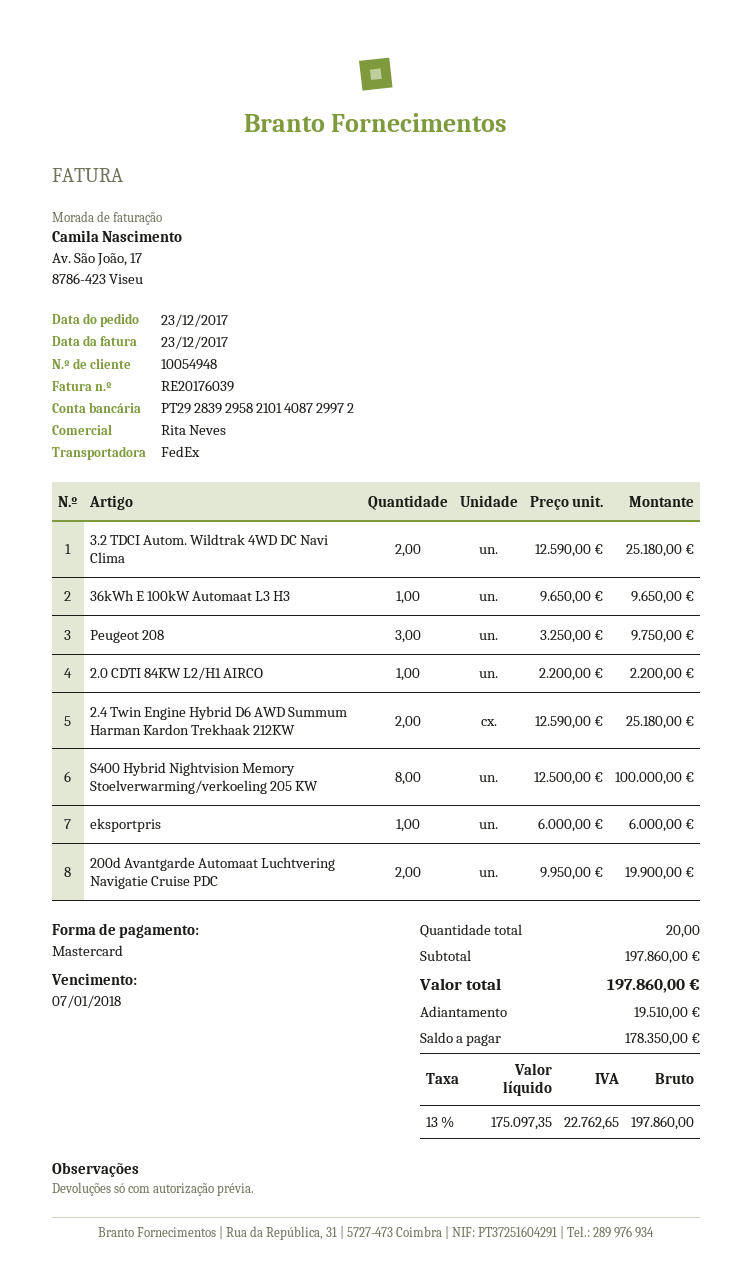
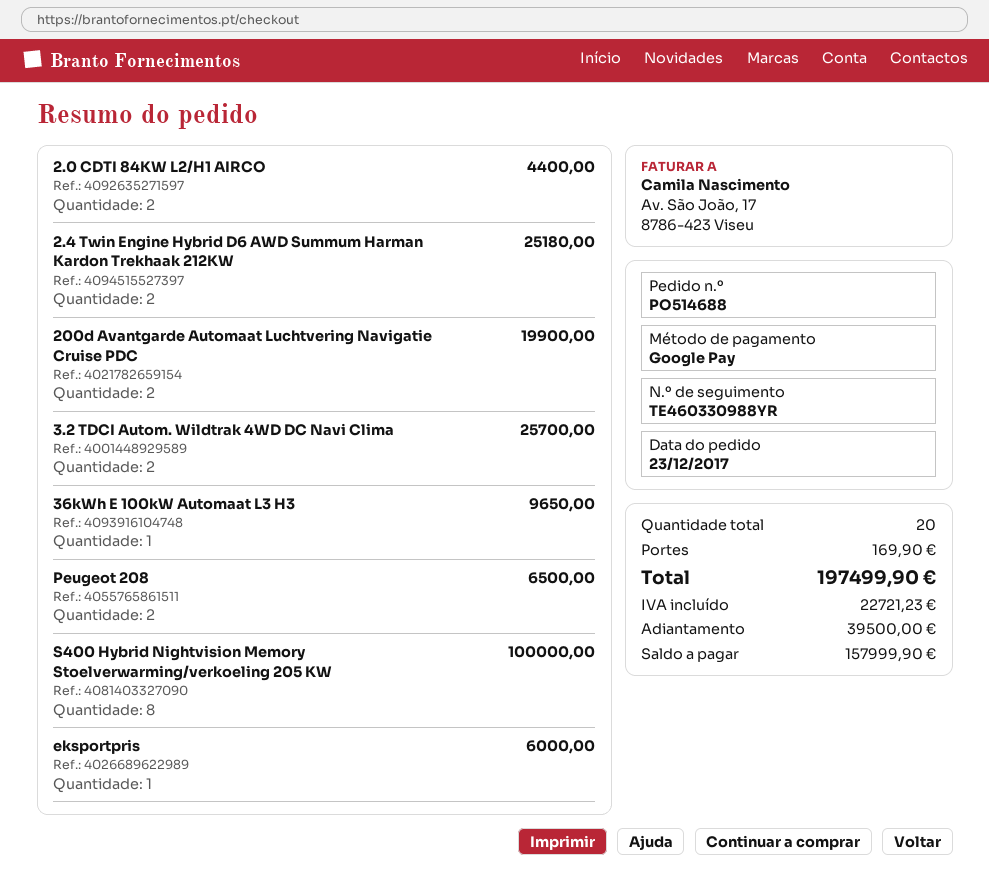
payment method: Mastercard -> Google Pay
3.2 TDCI Autom. Wildtrak 4WD DC Navi Clima: 2 for 25180.00 -> 2 for 25700.00
Peugeot 208: 3 for 9750.00 -> 2 for 6500.00
2.0 CDTI 84KW L2/H1 AIRCO: 1 for 2200.00 -> 2 for 4400.00
shipping: none -> 169.90
tax: 22762.65 -> 22721.23
total: 197860.00 -> 197499.90
deposit: 19510.00 -> 39500.00
balance: 178350.00 -> 157999.90

